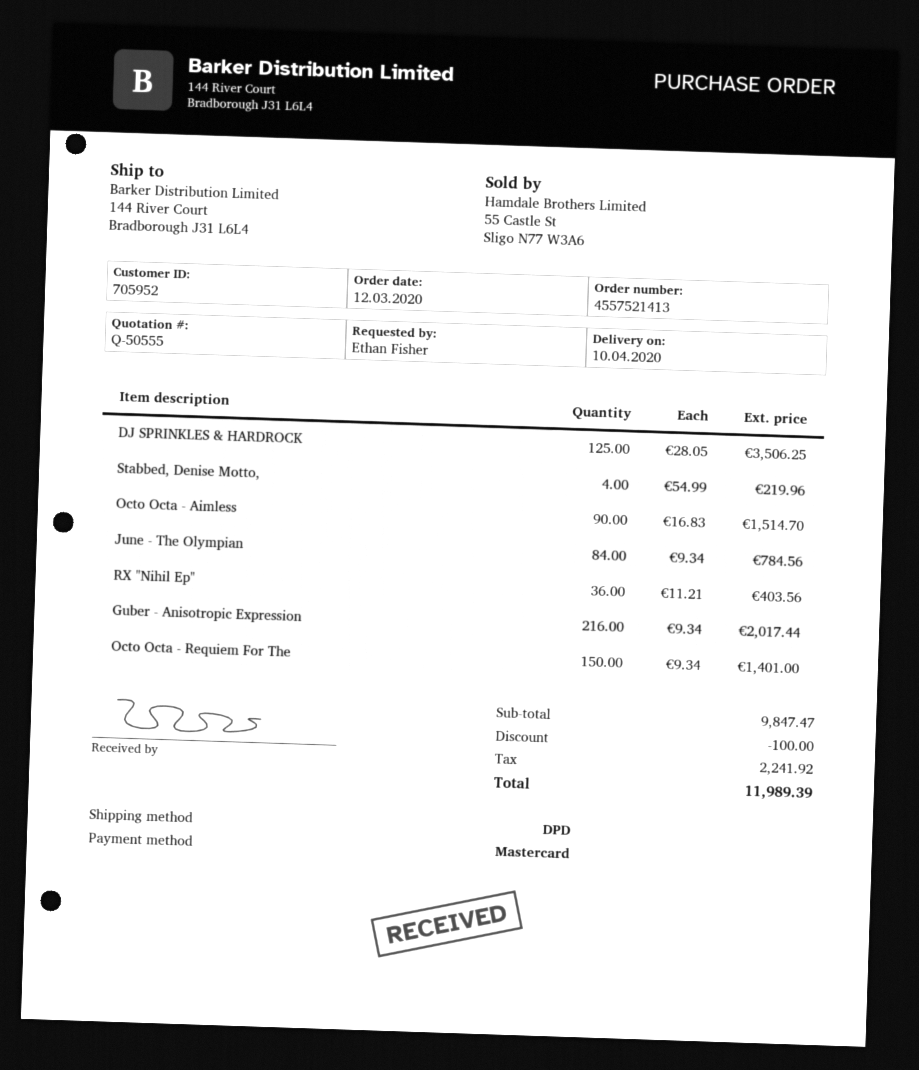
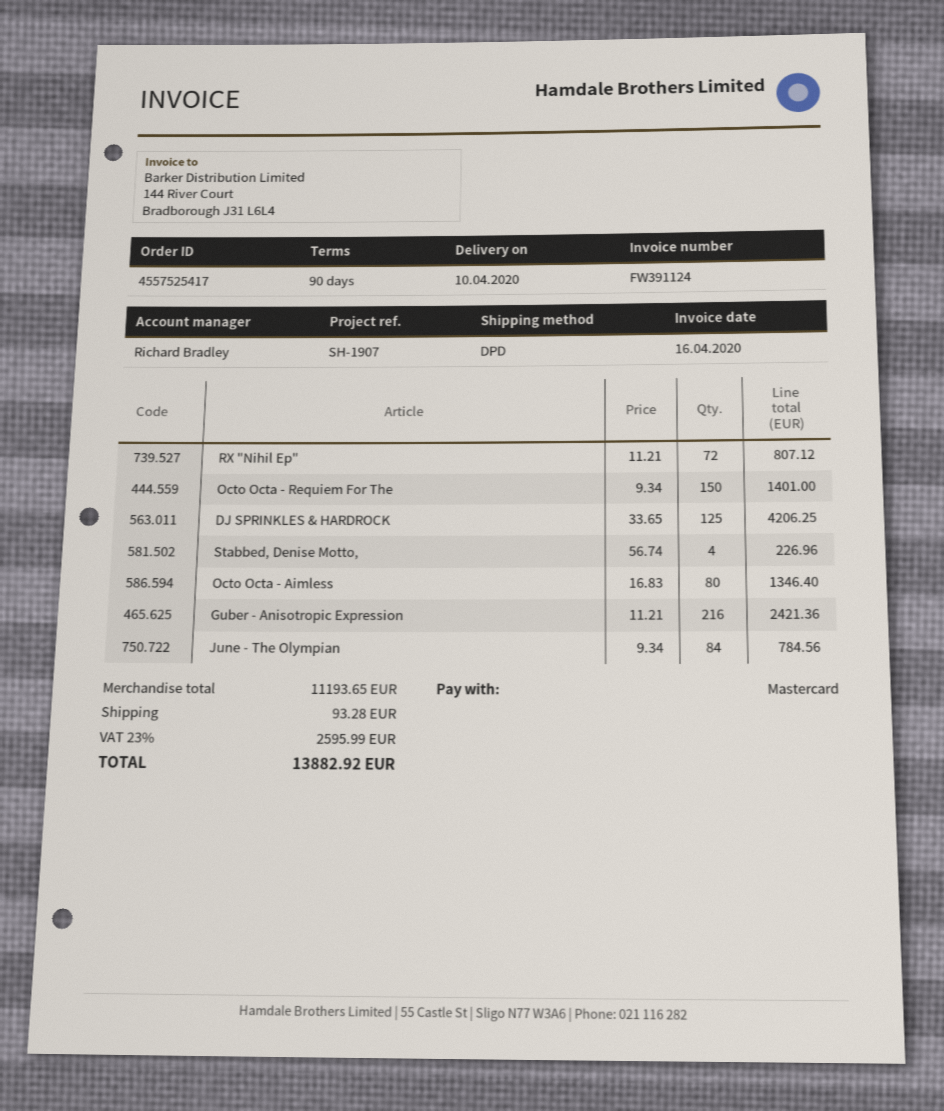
order number: 4557521413 -> 4557525417
DJ SPRINKLES & HARDROCK: 125 x 28.05 = 3506.25 -> 125 x 33.65 = 4206.25
Stabbed, Denise Motto,: 4 x 54.99 = 219.96 -> 4 x 56.74 = 226.96
Octo Octa - Aimless: 90 x 16.83 = 1514.70 -> 80 x 16.83 = 1346.40
RX "Nihil Ep": 36 x 11.21 = 403.56 -> 72 x 11.21 = 807.12
Guber - Anisotropic Expression: 216 x 9.34 = 2017.44 -> 216 x 11.21 = 2421.36
subtotal: 9847.47 -> 11193.65
discount: 100.00 -> none
shipping: none -> 93.28
tax: 2241.92 -> 2595.99
total: 11989.39 -> 13882.92

